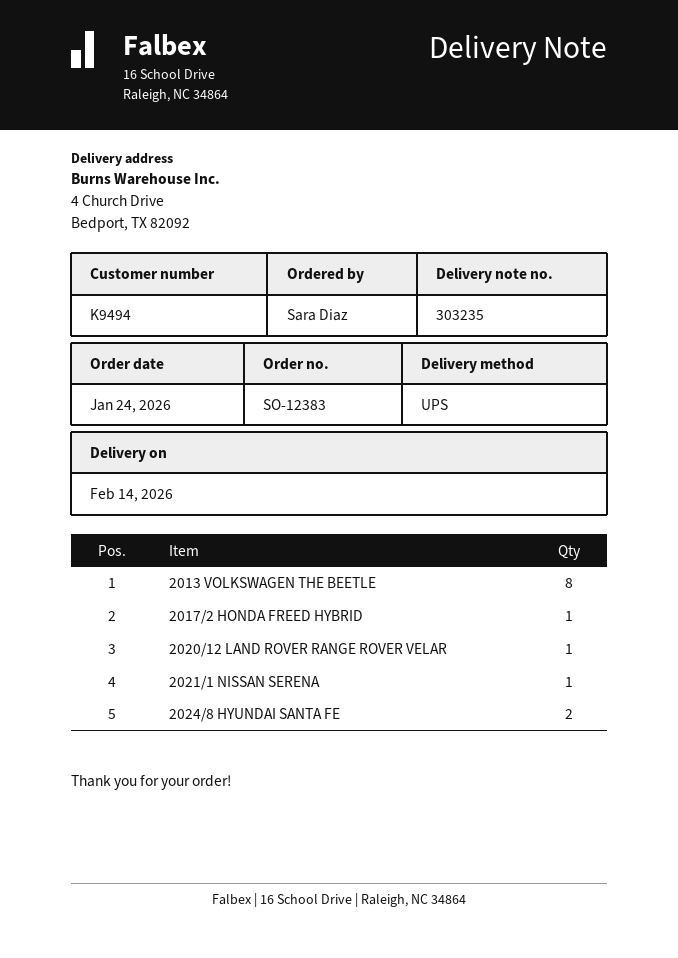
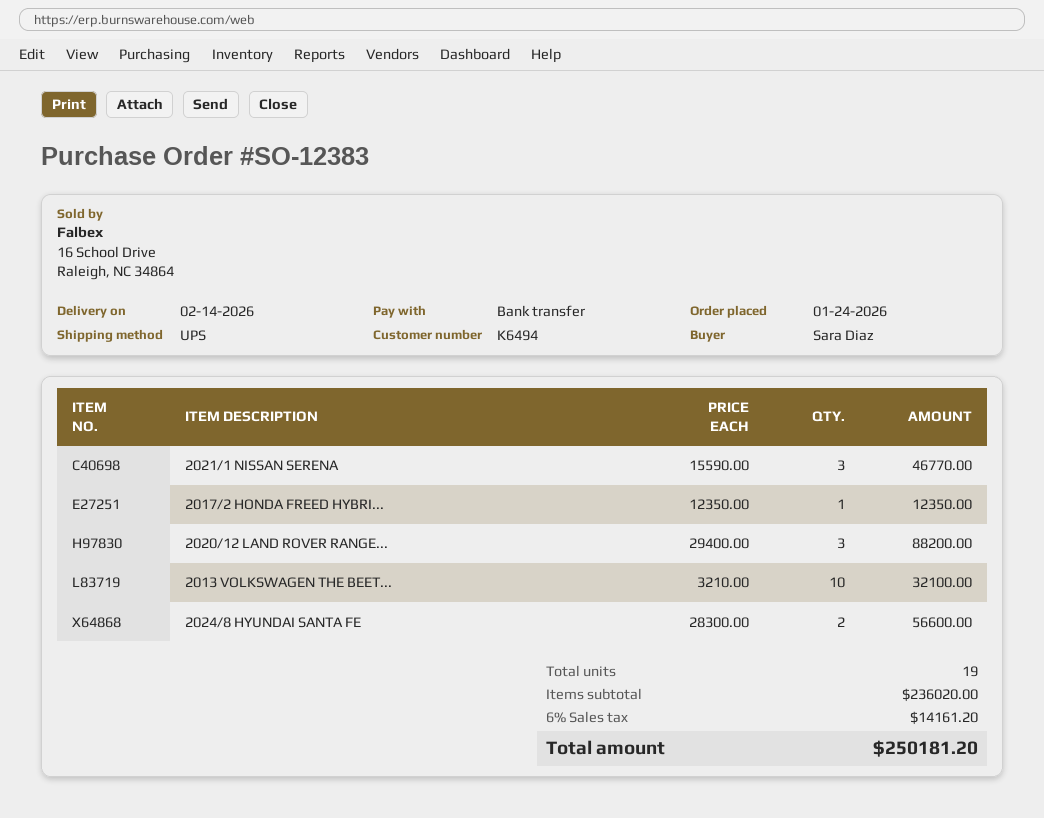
customer number: K9494 -> K6494
2013 VOLKSWAGEN THE BEETLE: 8 -> 10
2020/12 LAND ROVER RANGE ROVER VELAR: 1 -> 3
2021/1 NISSAN SERENA: 1 -> 3

